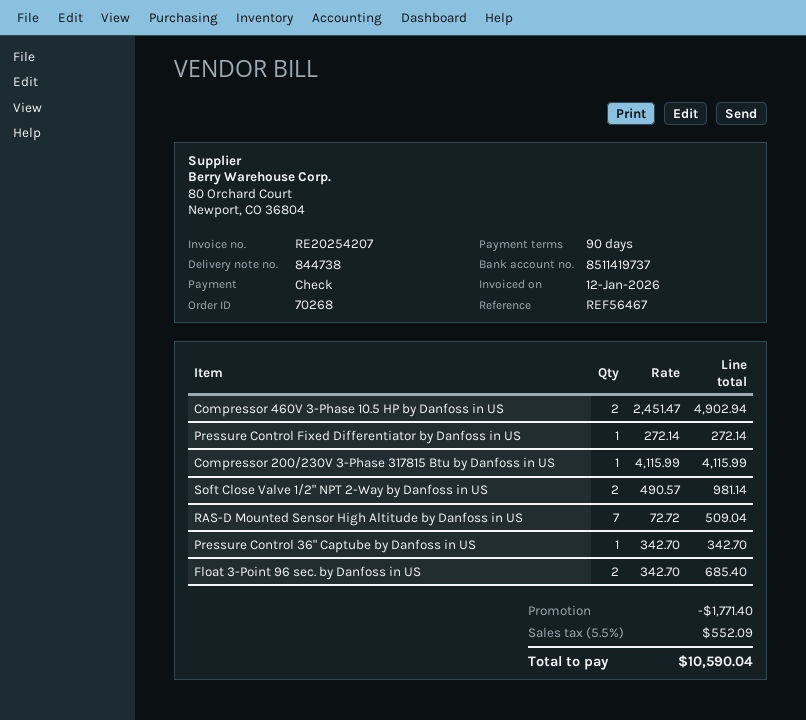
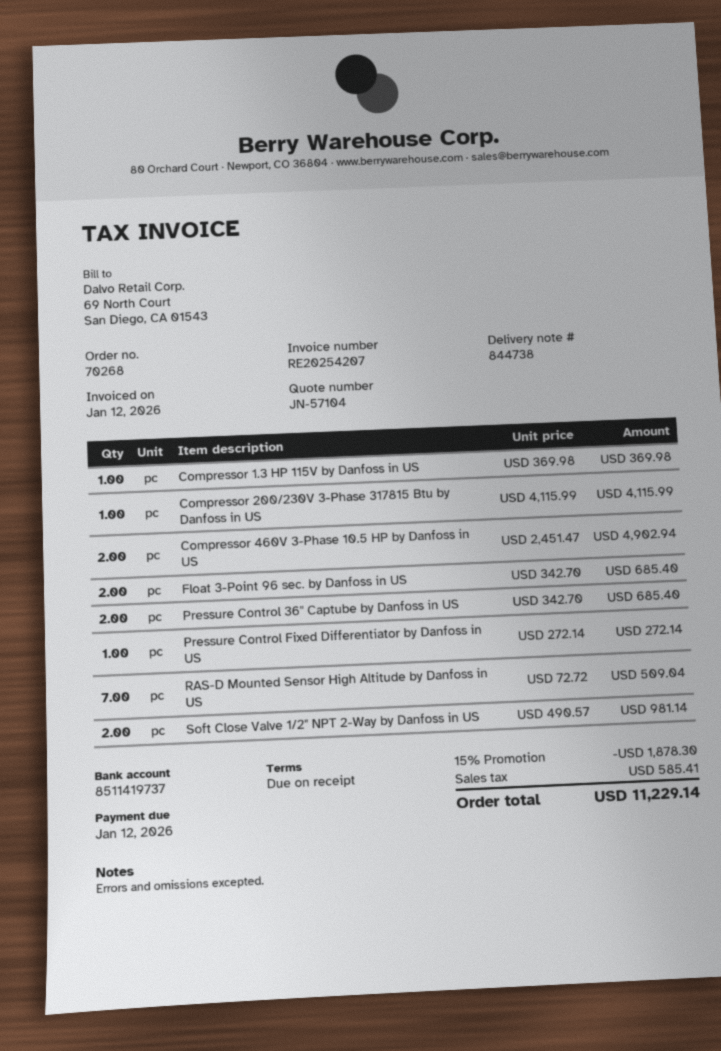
payment terms: 90 days -> on receipt
Pressure Control 36" Captube by Danfoss in US: 1 x 342.70 = 342.70 -> 2 x 342.70 = 685.40
Compressor 1.3 HP 115V by Danfoss in US: none -> 1 x 369.98 = 369.98
discount: 1771.40 -> 1878.30
tax: 552.09 -> 585.41
total: 10590.04 -> 11229.14

